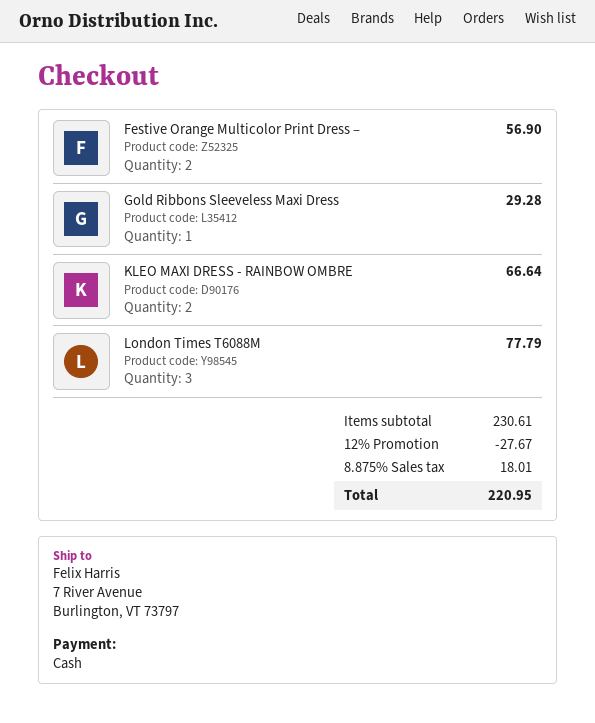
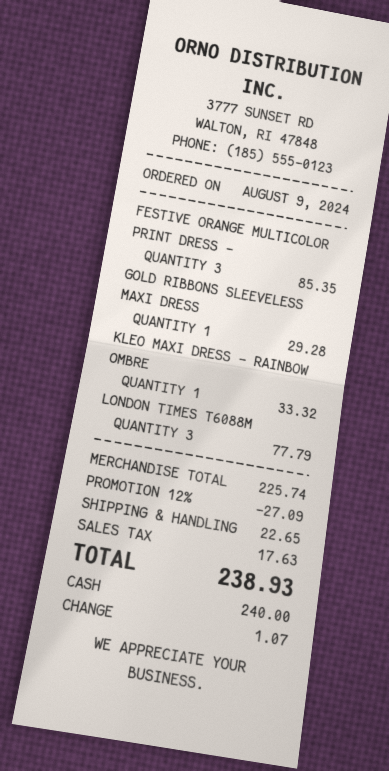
Festive Orange Multicolor Print Dress –: 2 for 56.90 -> 3 for 85.35
KLEO MAXI DRESS - RAINBOW OMBRE: 2 for 66.64 -> 1 for 33.32
subtotal: 230.61 -> 225.74
discount: 12% = 27.67 -> 12% = 27.09
shipping: none -> 22.65
tax: 18.01 -> 17.63
total: 220.95 -> 238.93

